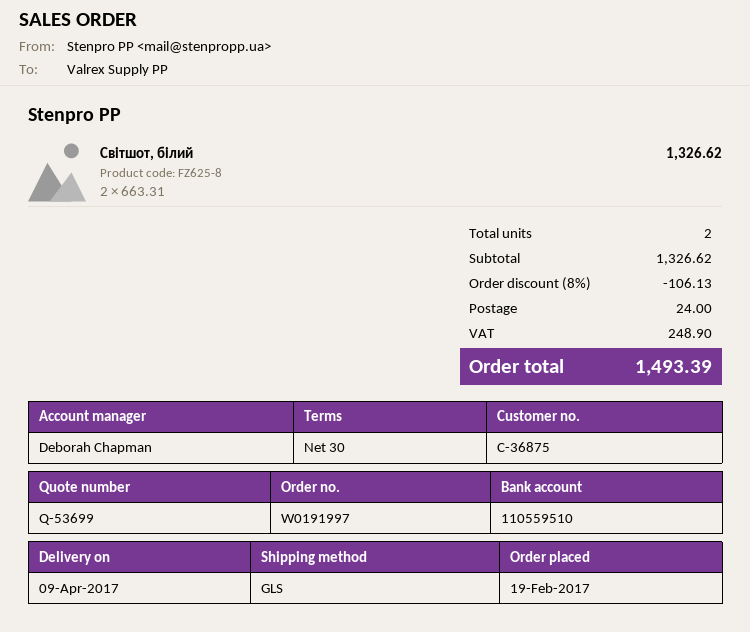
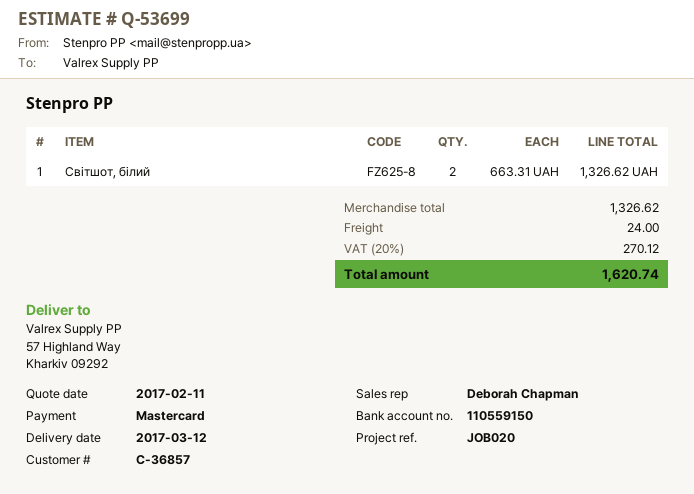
delivery date: 2017-04-09 -> 2017-03-12
customer number: C-36875 -> C-36857
bank account: 110559510 -> 110559150
discount: 8% = 106.13 -> none
tax: 248.90 -> 270.12
total: 1493.39 -> 1620.74

